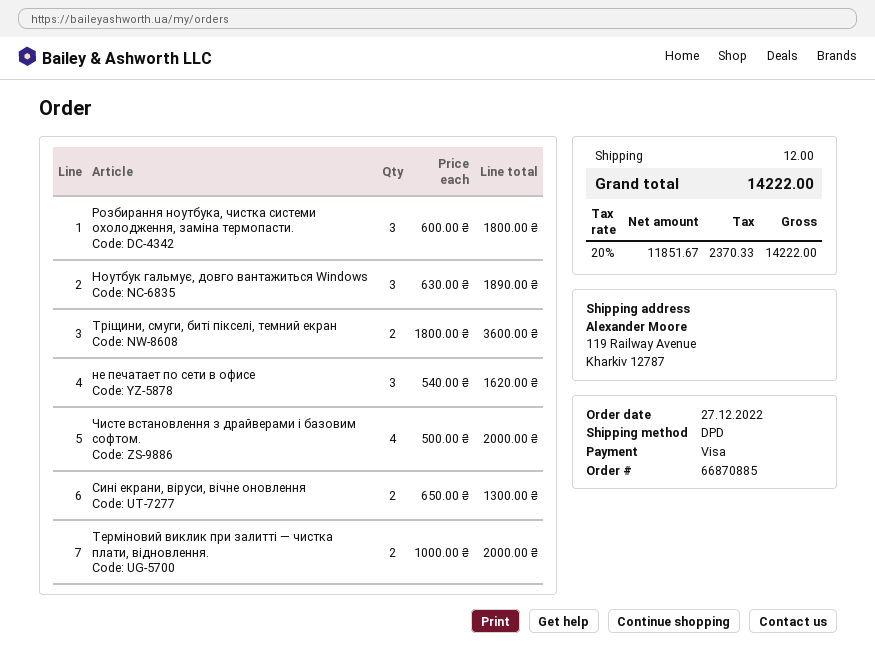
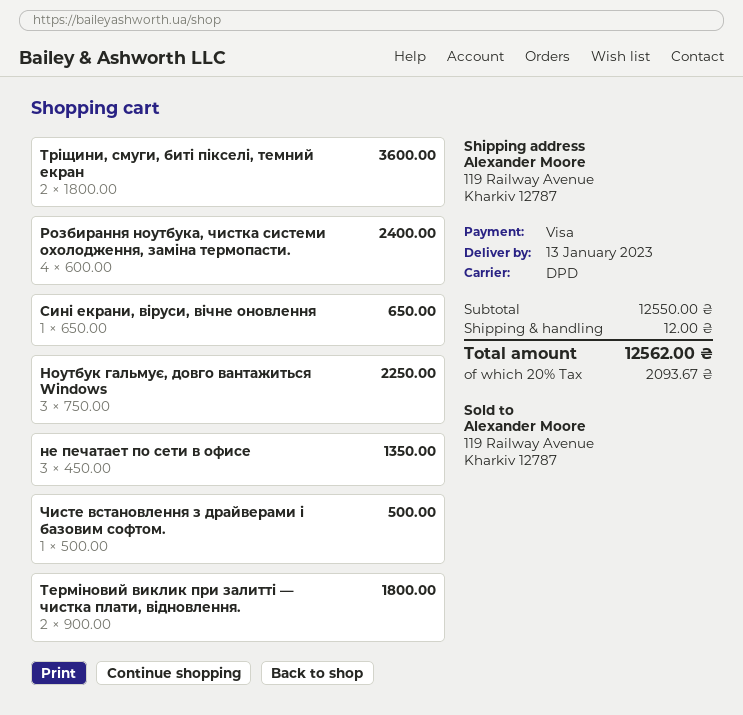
Розбирання ноутбука, чистка системи охолодження, заміна термопасти.: 3 x 600.00 = 1800.00 -> 4 x 600.00 = 2400.00
Ноутбук гальмує, довго вантажиться Windows: 3 x 630.00 = 1890.00 -> 3 x 750.00 = 2250.00
не печатает по сети в офисе: 3 x 540.00 = 1620.00 -> 3 x 450.00 = 1350.00
Чисте встановлення з драйверами і базовим софтом.: 4 x 500.00 = 2000.00 -> 1 x 500.00 = 500.00
Сині екрани, віруси, вічне оновлення: 2 x 650.00 = 1300.00 -> 1 x 650.00 = 650.00
Терміновий виклик при залитті — чистка плати, відновлення.: 2 x 1000.00 = 2000.00 -> 2 x 900.00 = 1800.00
tax: 20% = 2370.33 -> 20% = 2093.67
total: 14222.00 -> 12562.00

